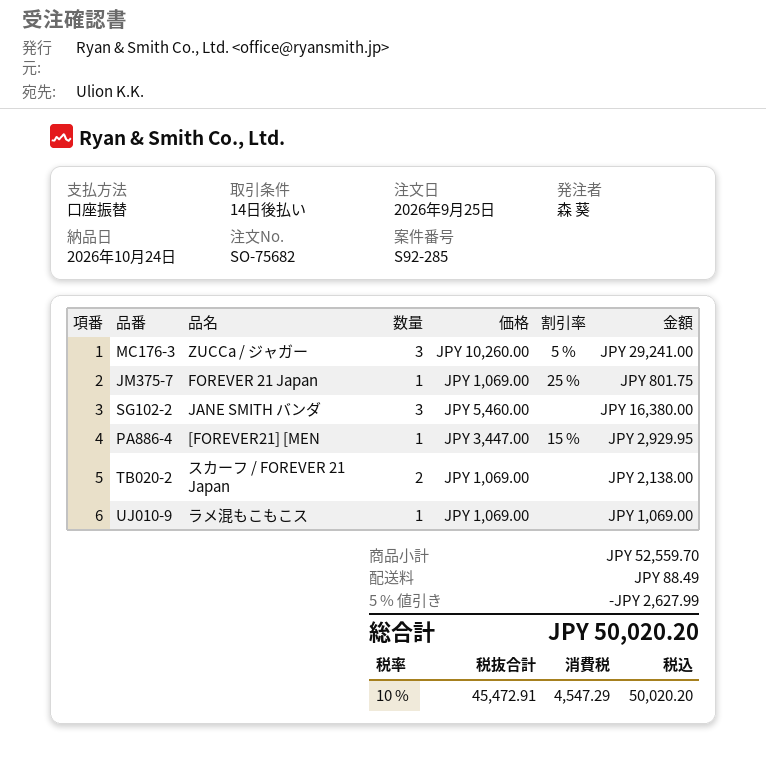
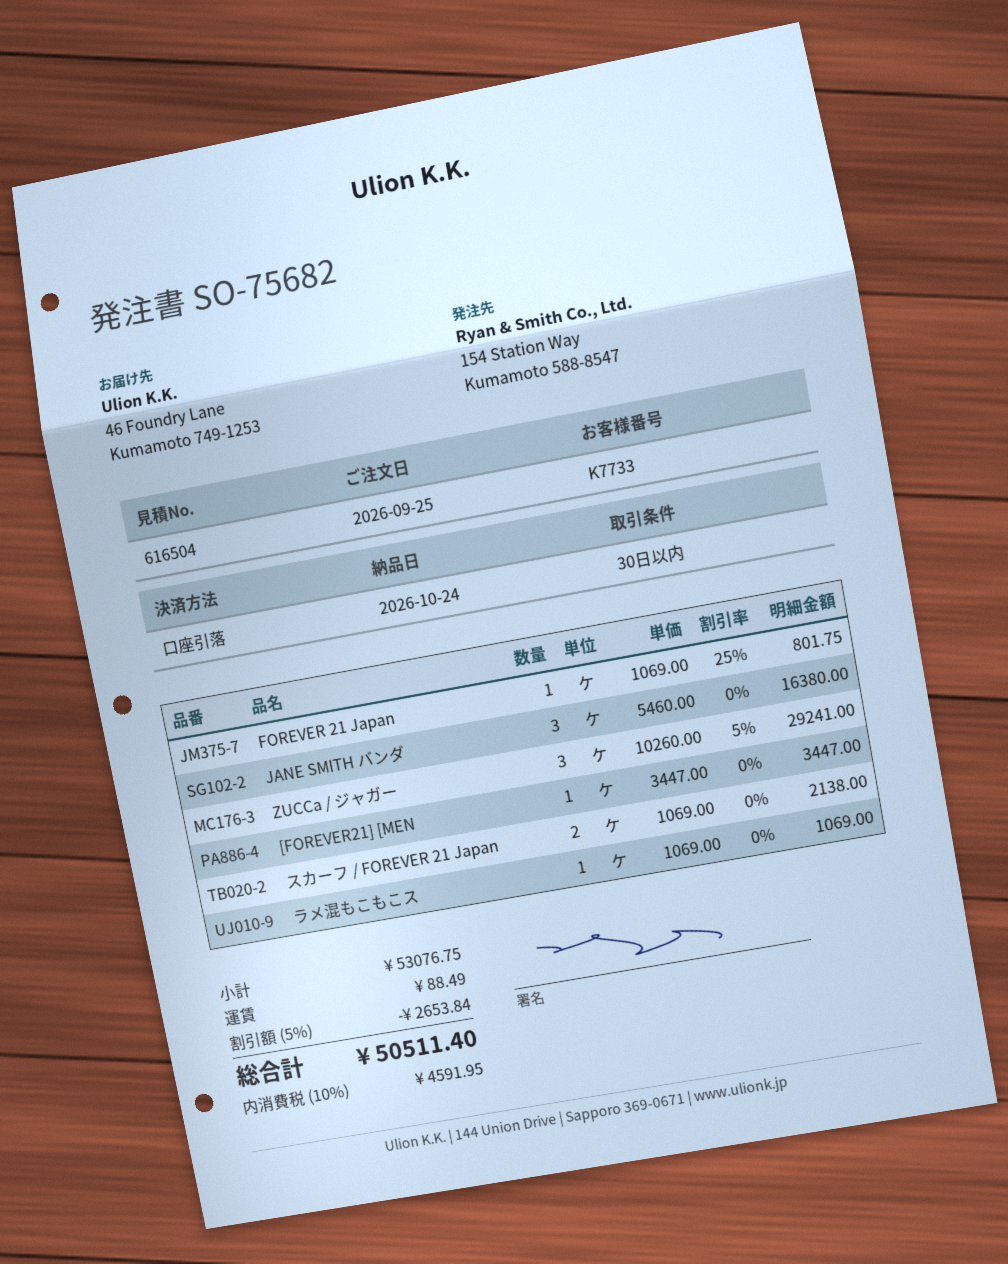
payment terms: 14 days -> 30 days
[FOREVER21] [MEN: 1 x 3447.00 - 15% = 2929.95 -> 1 x 3447.00 = 3447.00
subtotal: 52559.70 -> 53076.75
discount: 5% = 2627.99 -> 5% = 2653.84
tax: 10% = 4547.29 -> 10% = 4591.95
total: 50020.20 -> 50511.40

